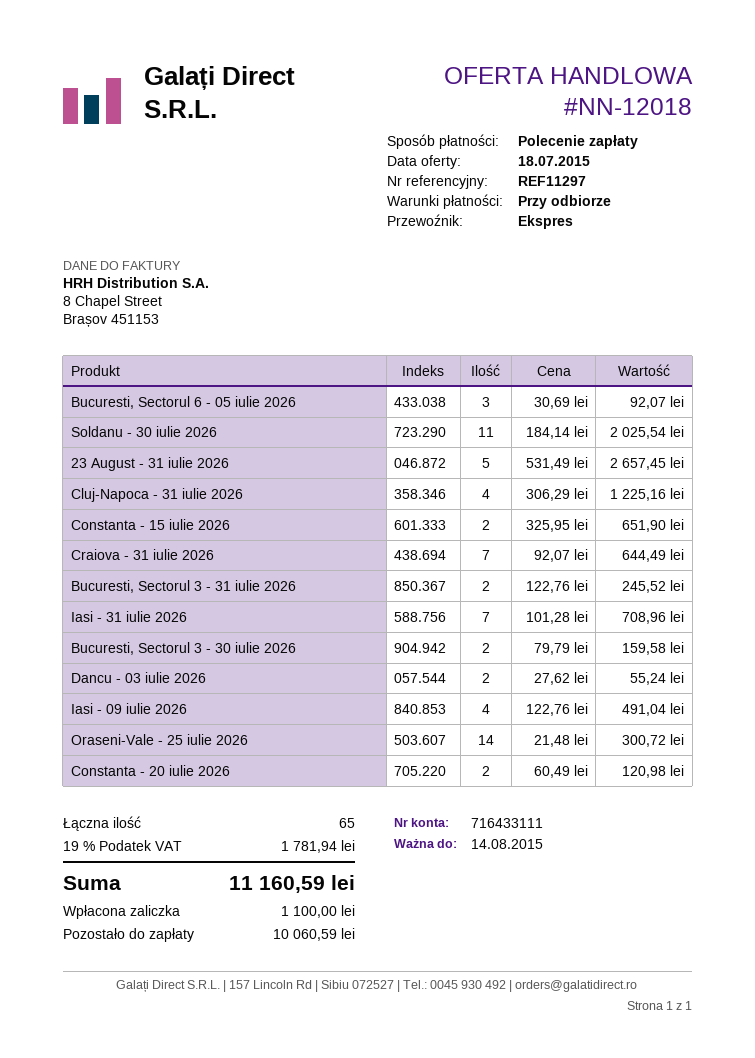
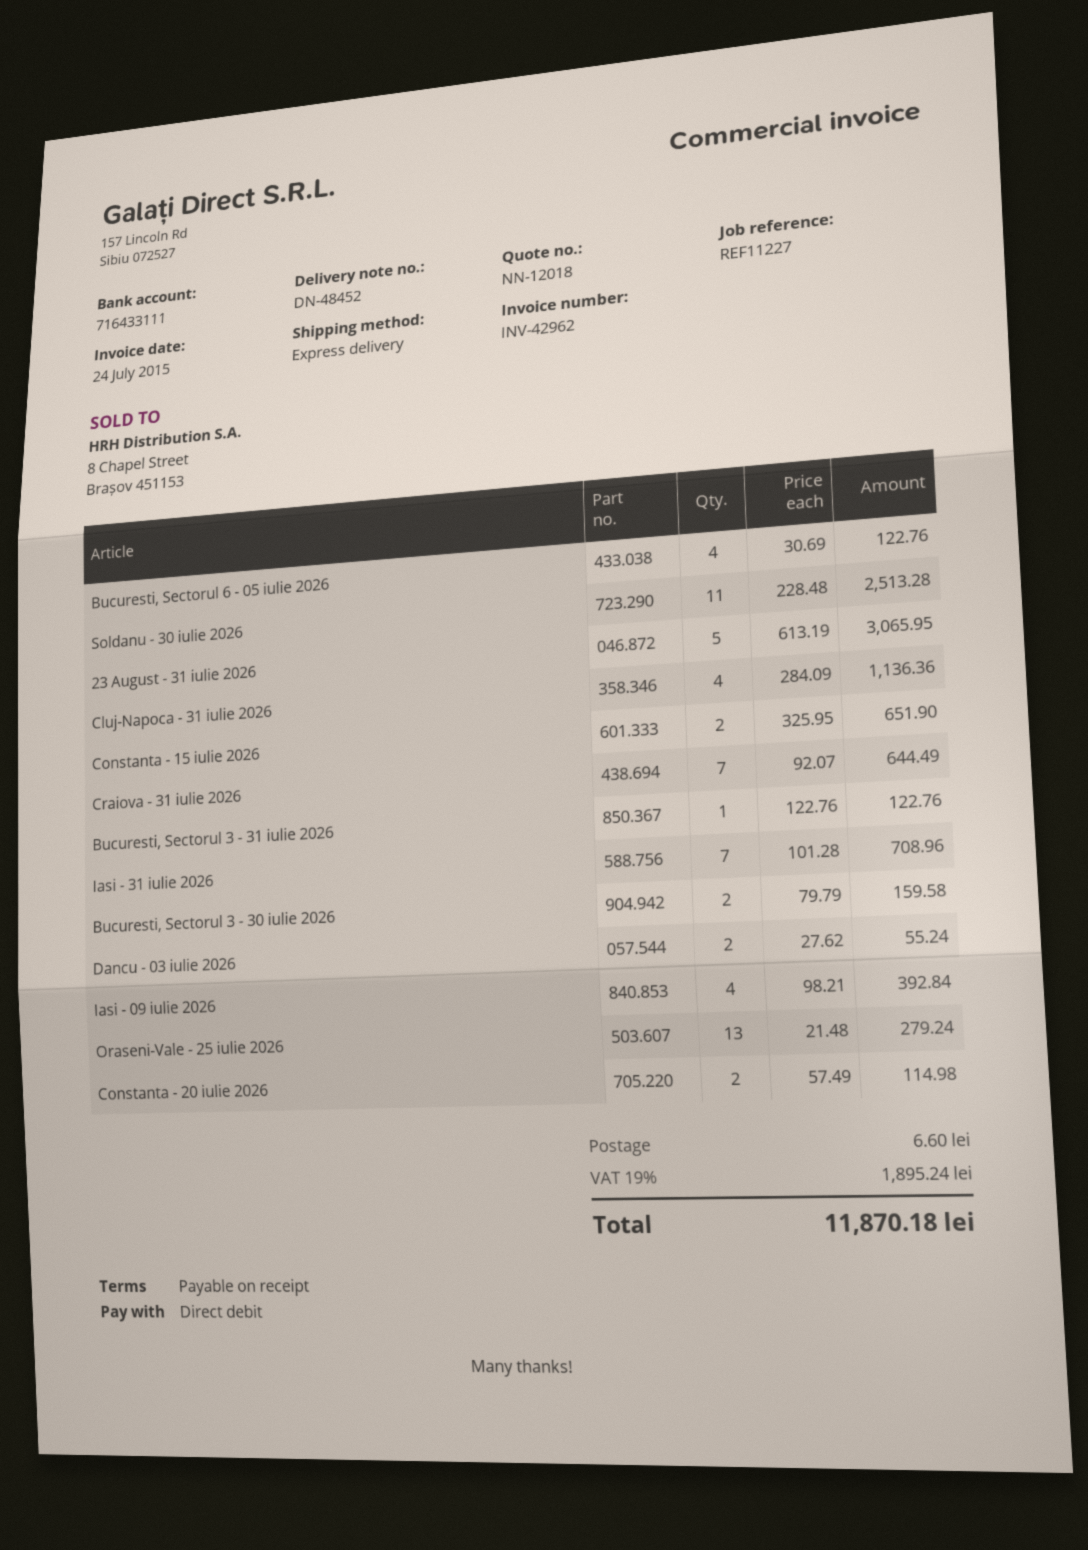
reference: REF11297 -> REF11227
Bucuresti, Sectorul 6 - 05 iulie 2026: 3 x 30.69 = 92.07 -> 4 x 30.69 = 122.76
Soldanu - 30 iulie 2026: 11 x 184.14 = 2025.54 -> 11 x 228.48 = 2513.28
23 August - 31 iulie 2026: 5 x 531.49 = 2657.45 -> 5 x 613.19 = 3065.95
Cluj-Napoca - 31 iulie 2026: 4 x 306.29 = 1225.16 -> 4 x 284.09 = 1136.36
Bucuresti, Sectorul 3 - 31 iulie 2026: 2 x 122.76 = 245.52 -> 1 x 122.76 = 122.76
Iasi - 09 iulie 2026: 4 x 122.76 = 491.04 -> 4 x 98.21 = 392.84
Oraseni-Vale - 25 iulie 2026: 14 x 21.48 = 300.72 -> 13 x 21.48 = 279.24
Constanta - 20 iulie 2026: 2 x 60.49 = 120.98 -> 2 x 57.49 = 114.98
shipping: none -> 6.60
tax: 19% = 1781.94 -> 19% = 1895.24
total: 11160.59 -> 11870.18

